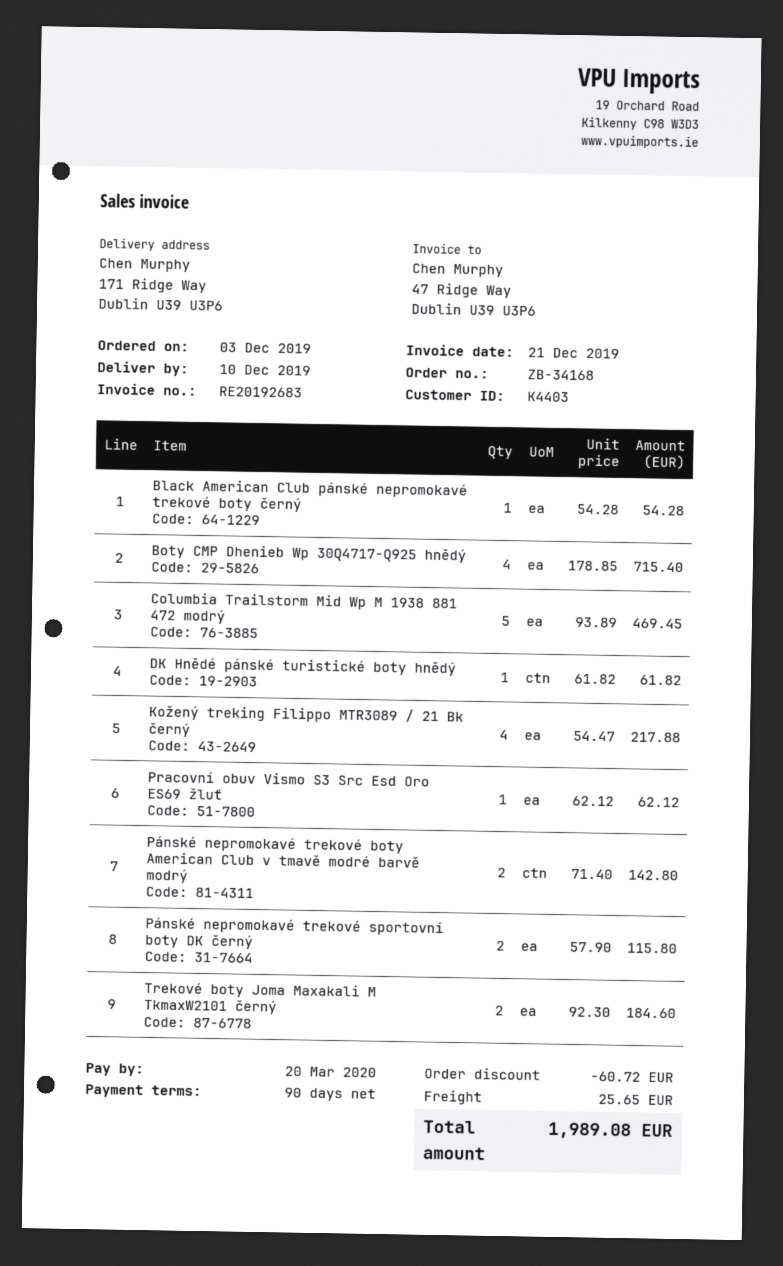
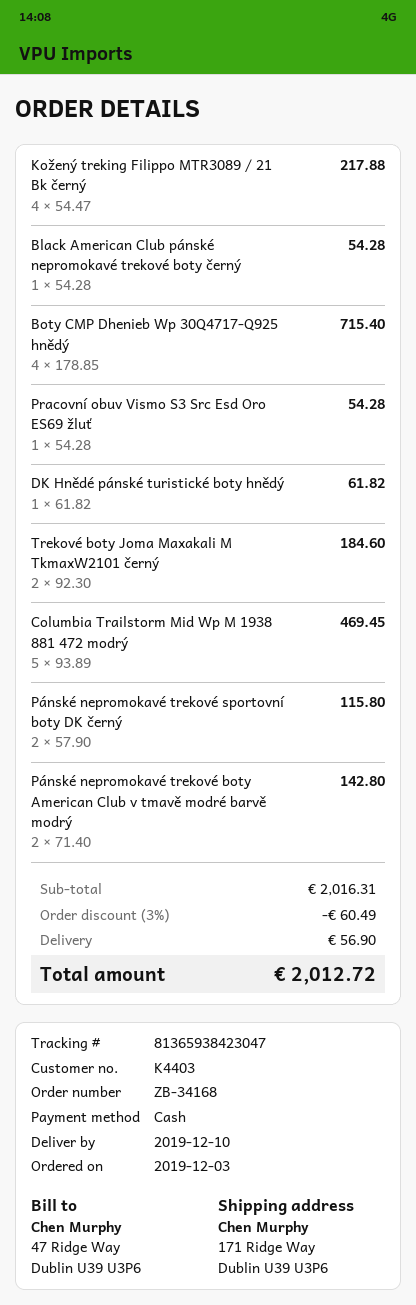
Pracovní obuv Vismo S3 Src Esd Oro ES69 žluť: 1 x 62.12 = 62.12 -> 1 x 54.28 = 54.28
discount: 60.72 -> 60.49
shipping: 25.65 -> 56.90
total: 1989.08 -> 2012.72

